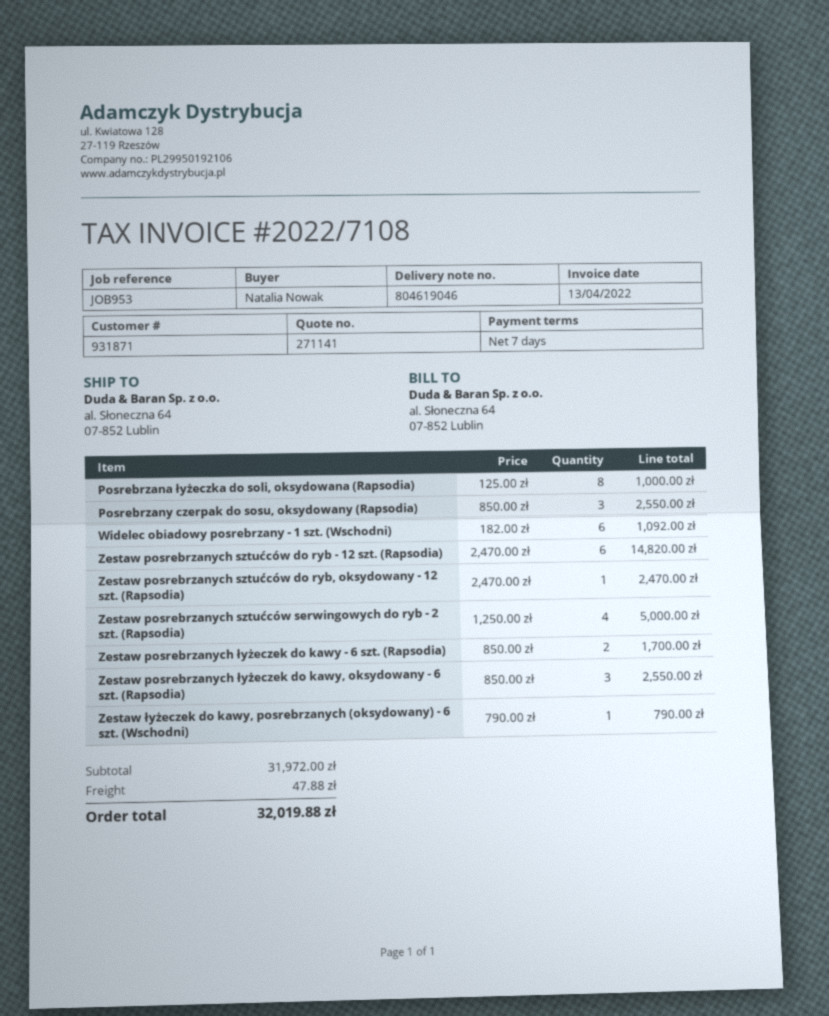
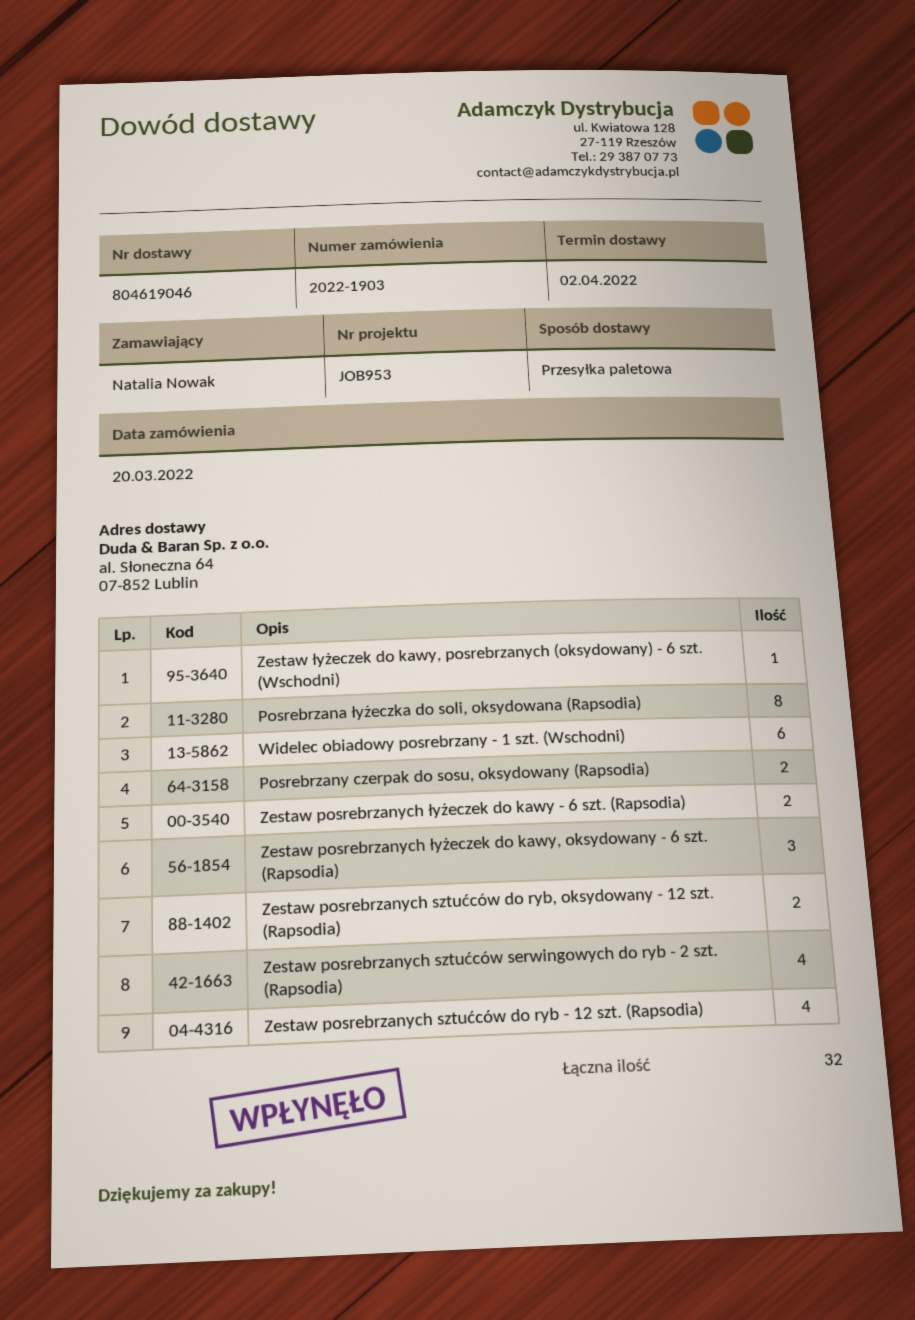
Posrebrzany czerpak do sosu, oksydowany (Rapsodia): 3 -> 2
Zestaw posrebrzanych sztućców do ryb - 12 szt. (Rapsodia): 6 -> 4
Zestaw posrebrzanych sztućców do ryb, oksydowany - 12 szt. (Rapsodia): 1 -> 2

